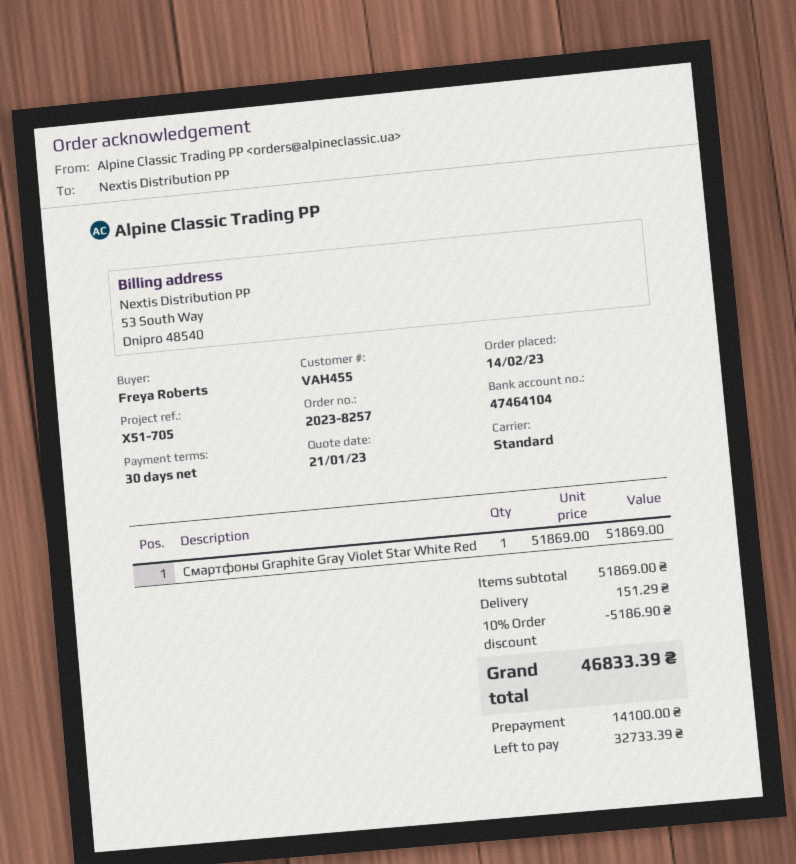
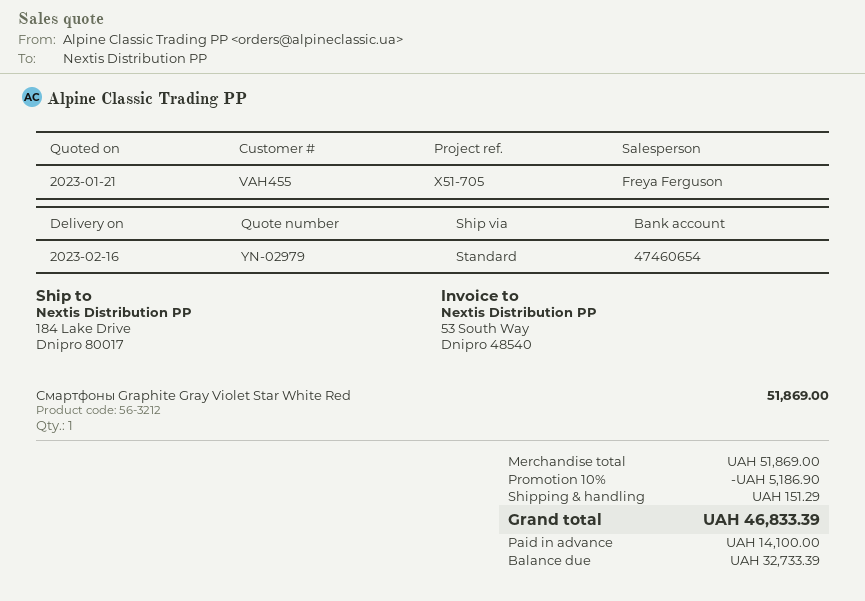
bank account: 47464104 -> 47460654

